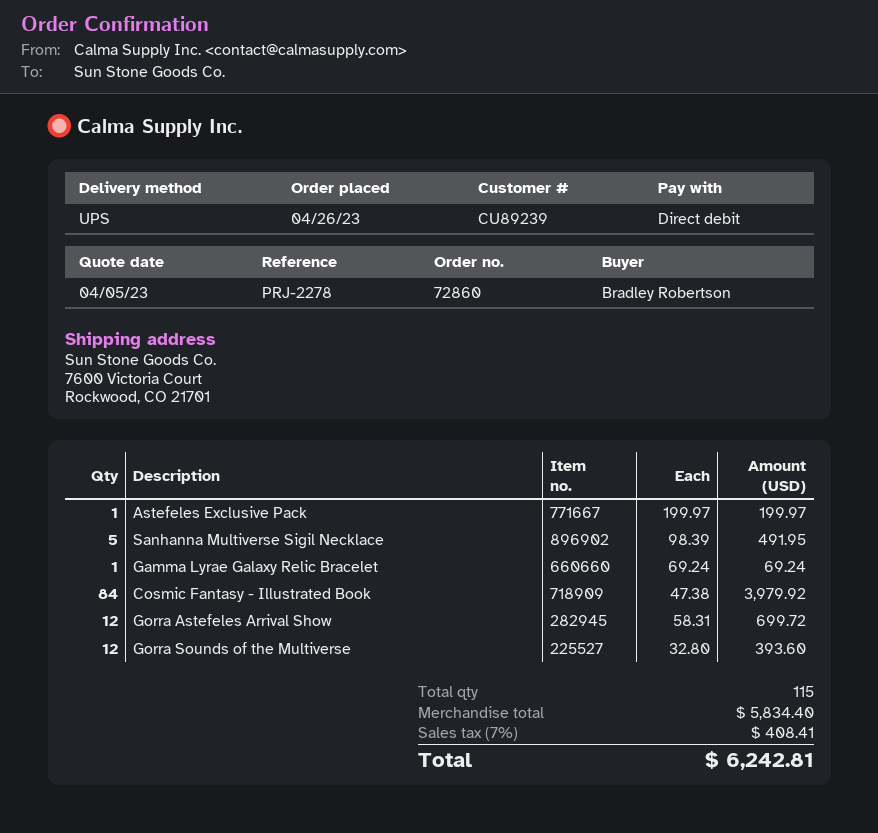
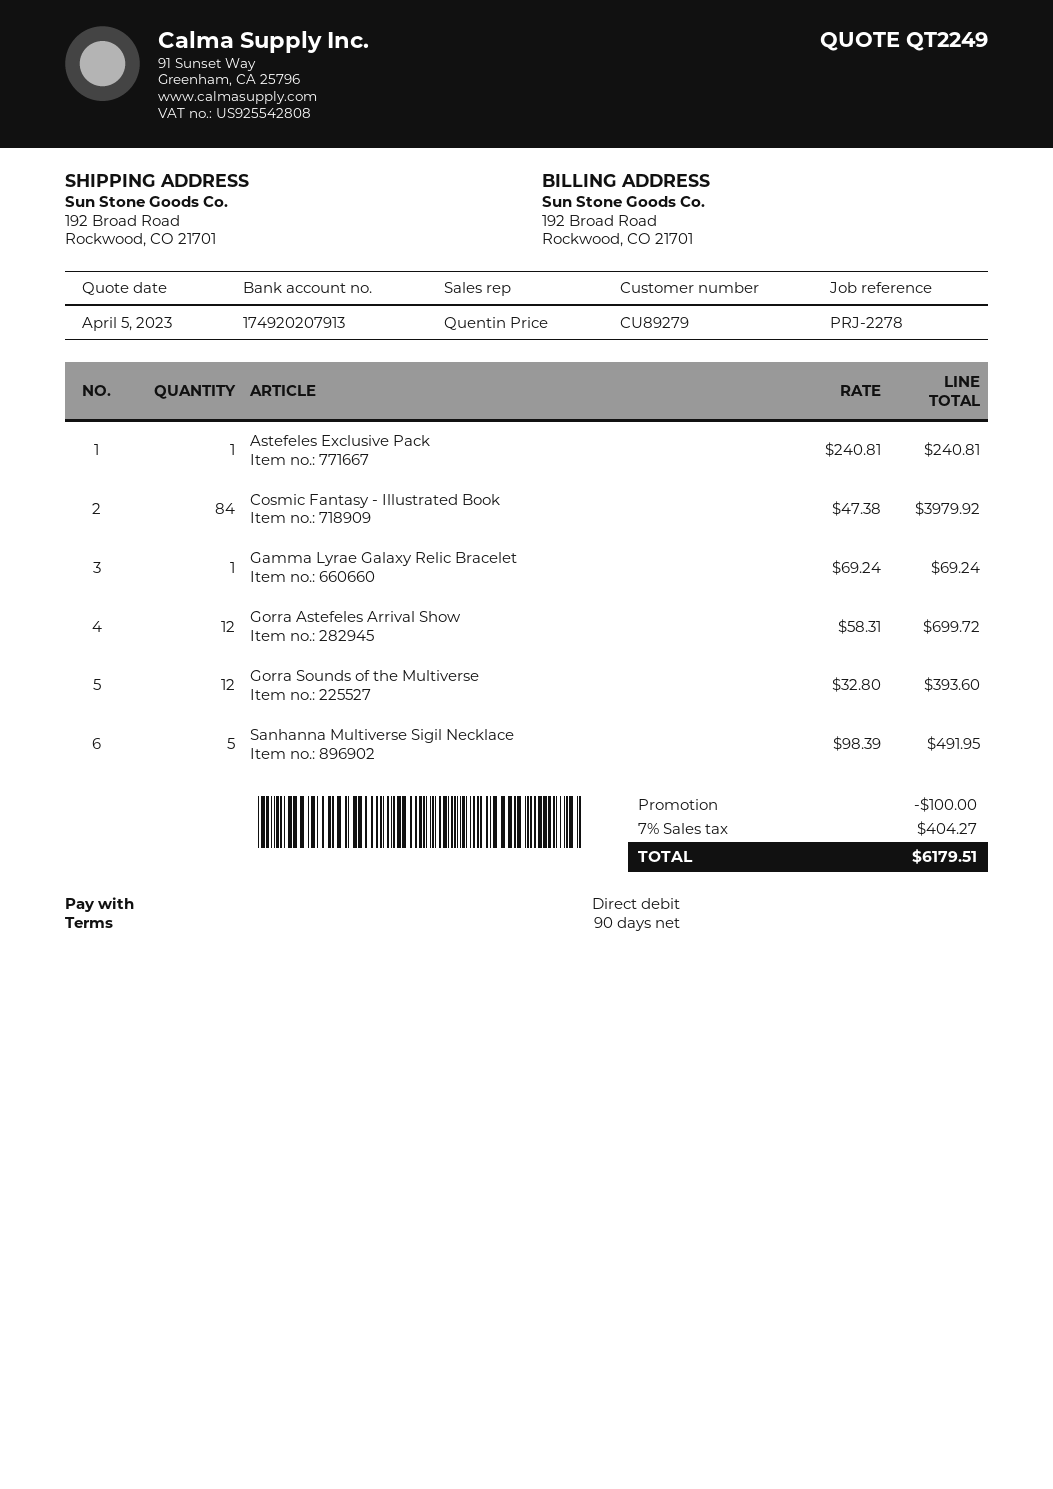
customer number: CU89239 -> CU89279
ship to: 7600 Victoria Court, Rockwood, CO 21701 -> 192 Broad Road, Rockwood, CO 21701
Astefeles Exclusive Pack: 1 x 199.97 = 199.97 -> 1 x 240.81 = 240.81
discount: none -> 100.00
tax: 7% = 408.41 -> 7% = 404.27
total: 6242.81 -> 6179.51

